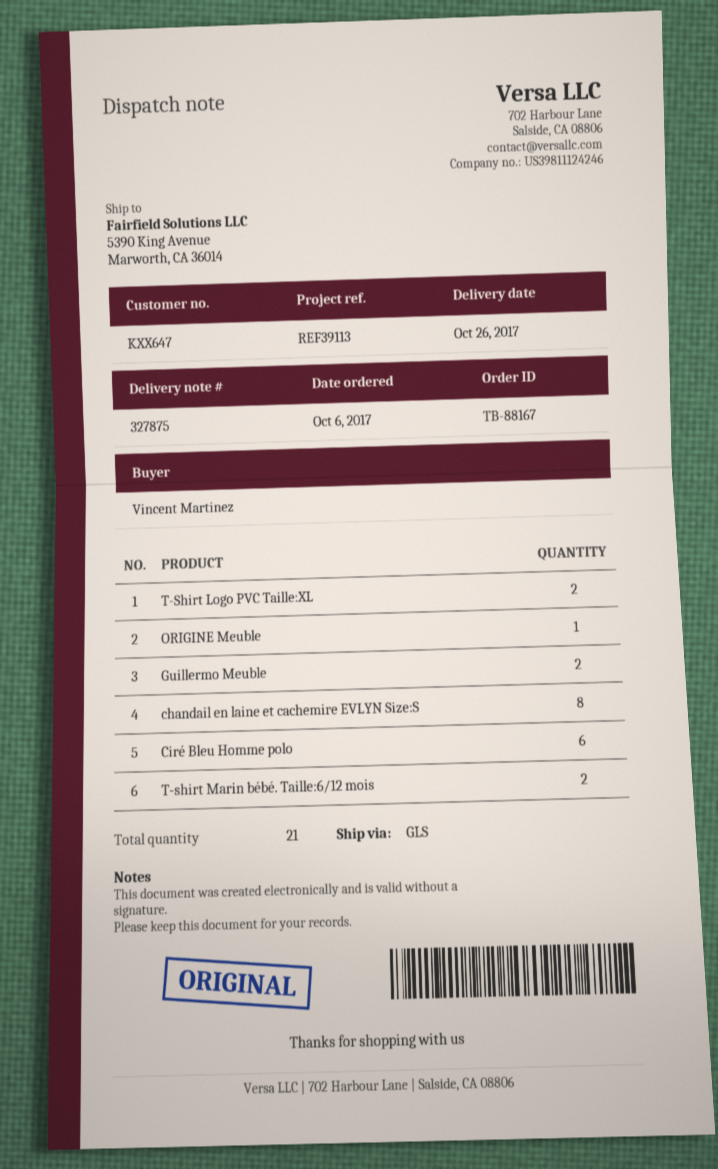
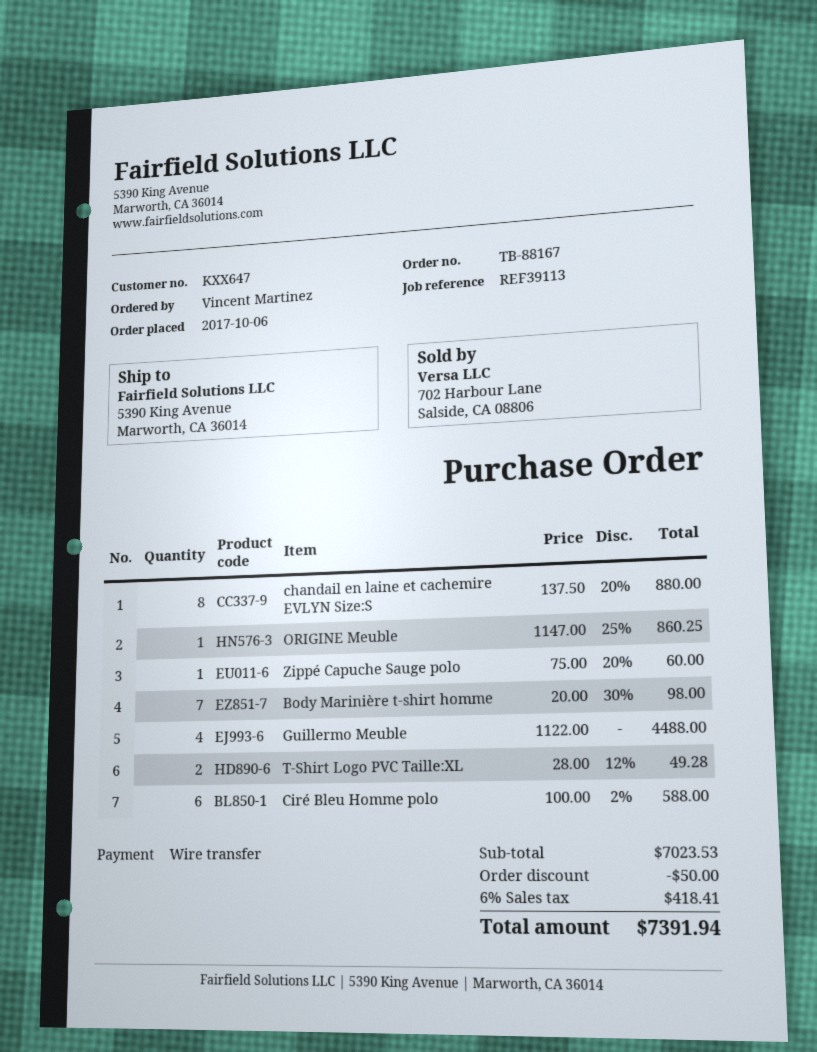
Guillermo Meuble: 2 -> 4
T-shirt Marin bébé. Taille:6/12 mois: 2 -> none
Zippé Capuche Sauge polo: none -> 1
Body Marinière t-shirt homme: none -> 7

